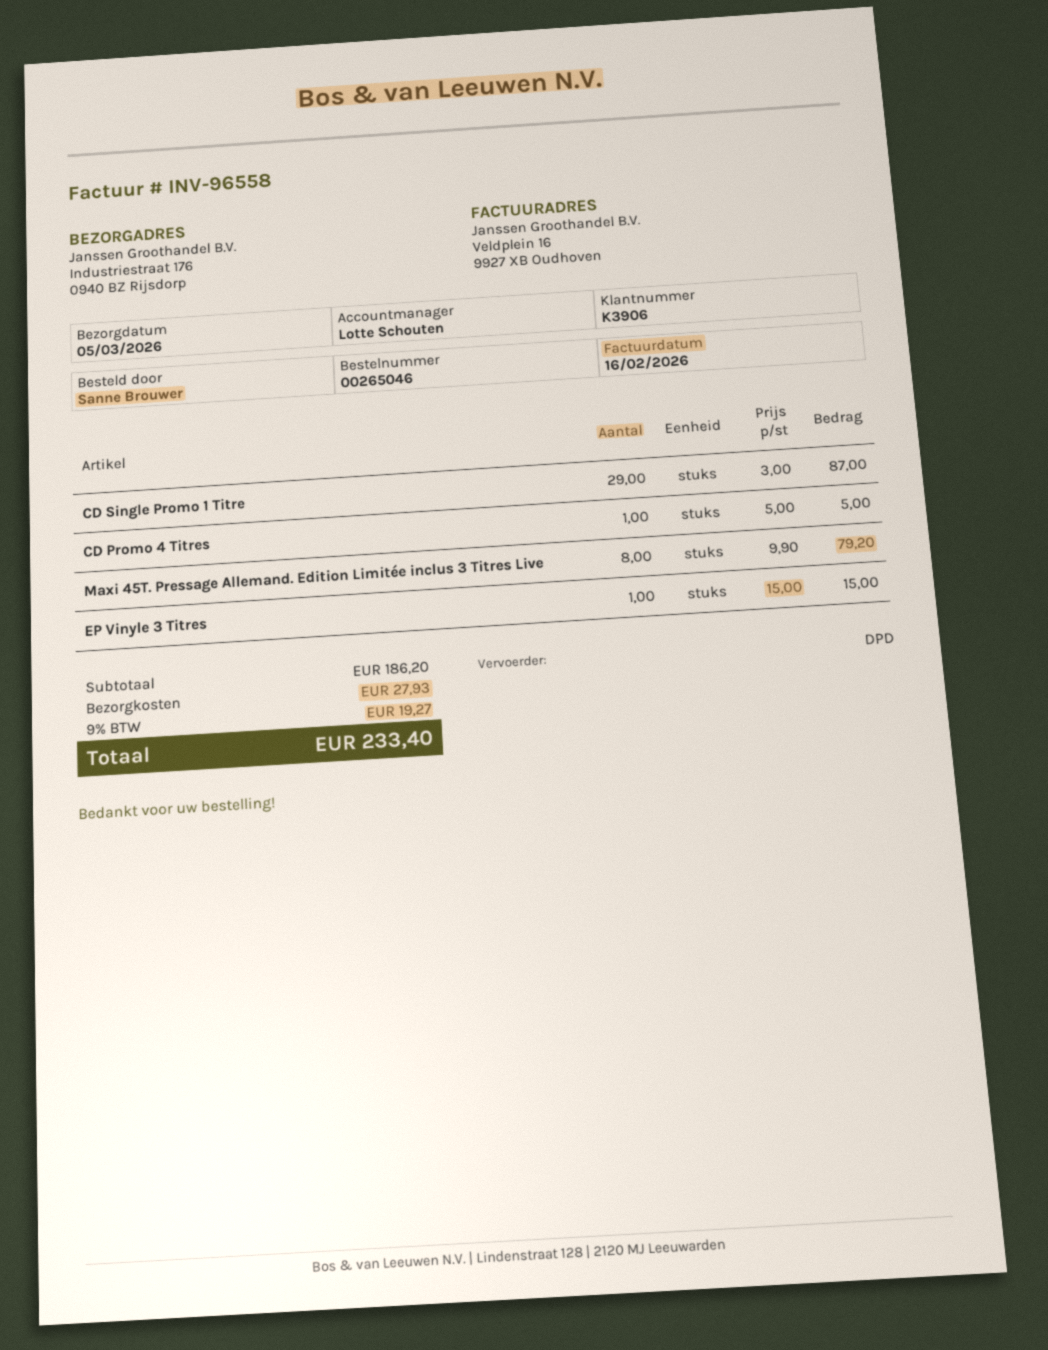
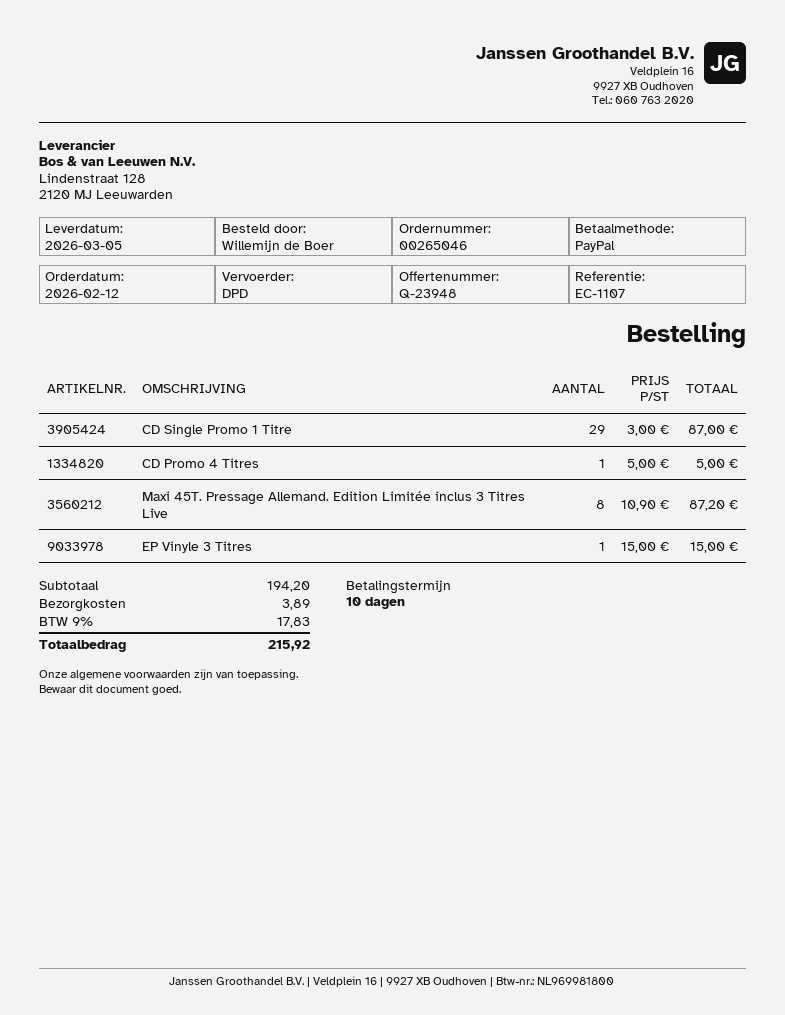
ordered by: Sanne Brouwer -> Willemijn de Boer
Maxi 45T. Pressage Allemand. Edition Limitée inclus 3 Titres Live: 8 x 9.90 = 79.20 -> 8 x 10.90 = 87.20
subtotal: 186.20 -> 194.20
shipping: 27.93 -> 3.89
tax: 9% = 19.27 -> 9% = 17.83
total: 233.40 -> 215.92

